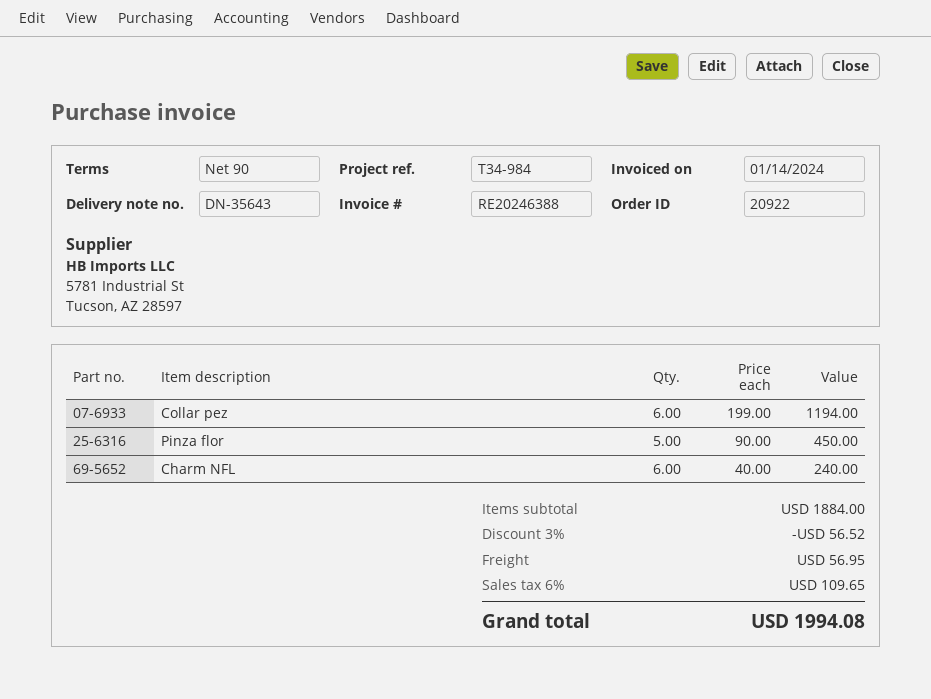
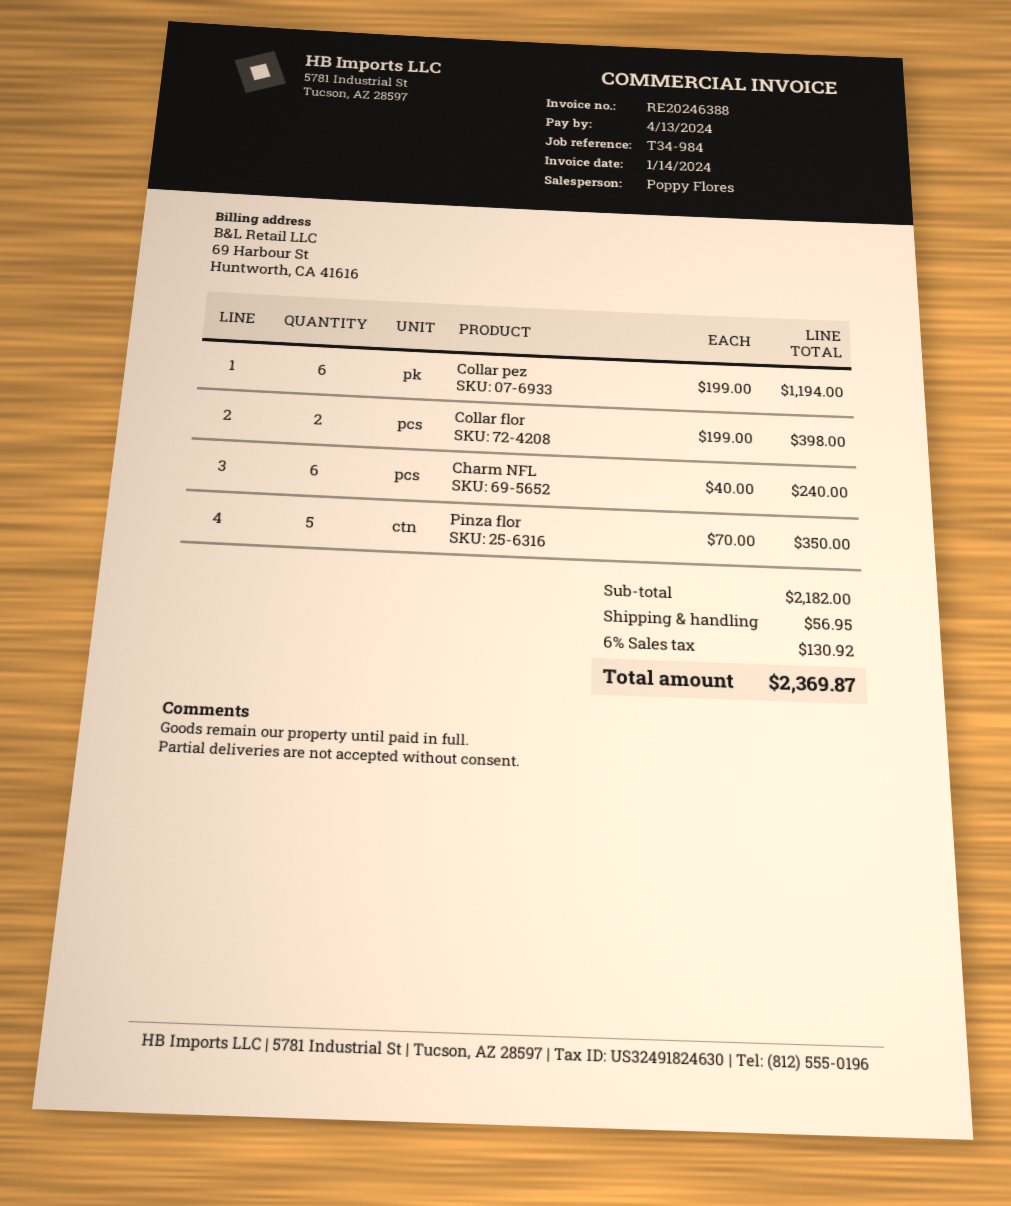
Pinza flor: 5 x 90.00 = 450.00 -> 5 x 70.00 = 350.00
Collar flor: none -> 2 x 199.00 = 398.00
subtotal: 1884.00 -> 2182.00
discount: 3% = 56.52 -> none
tax: 6% = 109.65 -> 6% = 130.92
total: 1994.08 -> 2369.87

